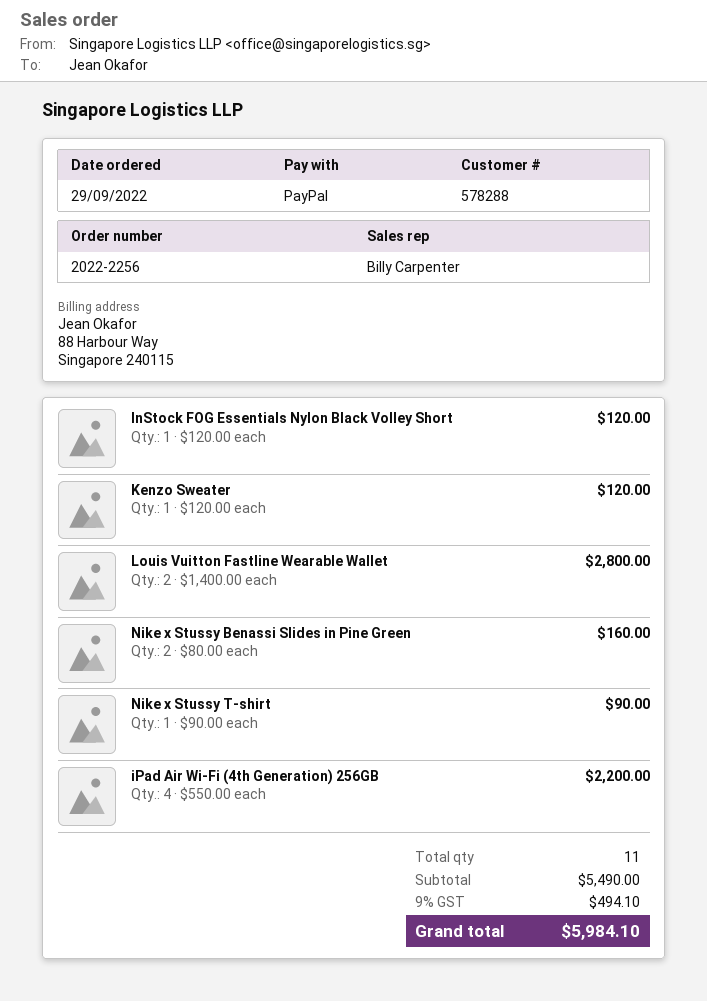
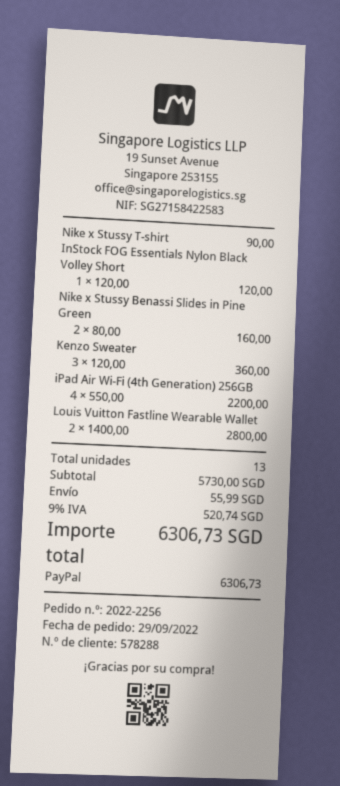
Kenzo Sweater: 1 x 120.00 = 120.00 -> 3 x 120.00 = 360.00
total quantity: 11 -> 13
subtotal: 5490.00 -> 5730.00
shipping: none -> 55.99
tax: 9% = 494.10 -> 9% = 520.74
total: 5984.10 -> 6306.73

